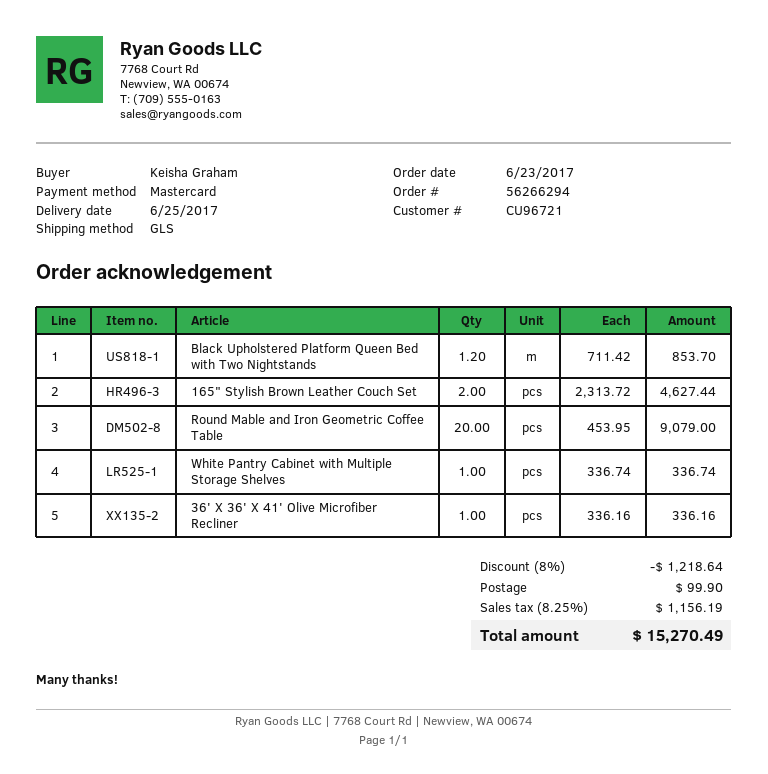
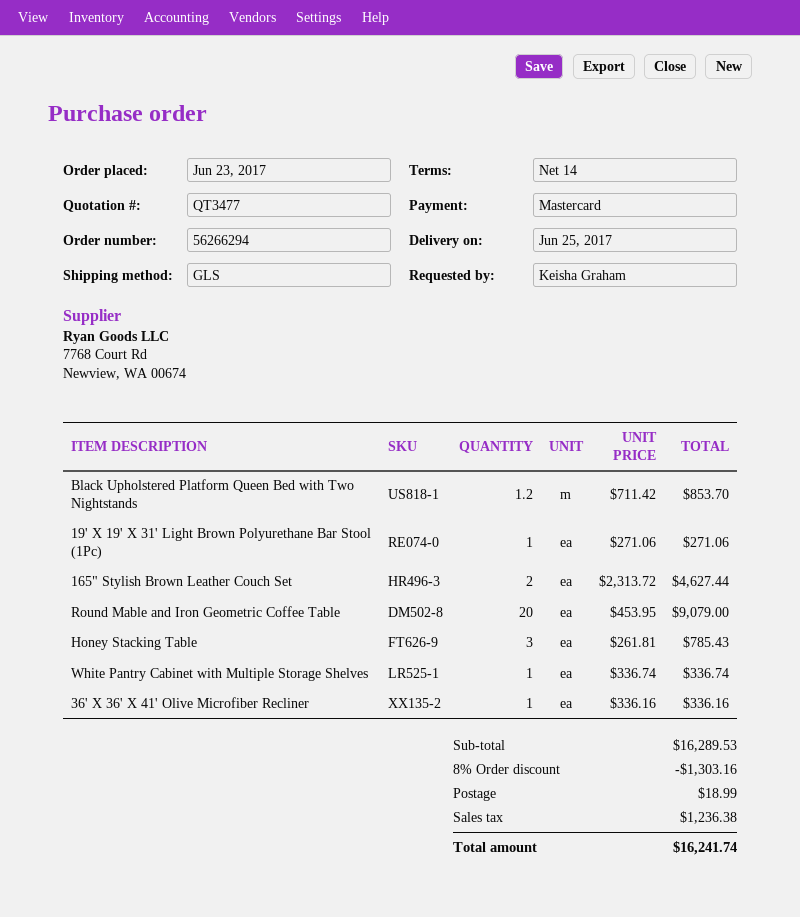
19' X 19' X 31' Light Brown Polyurethane Bar Stool (1Pc): none -> 1 x 271.06 = 271.06
Honey Stacking Table: none -> 3 x 261.81 = 785.43
discount: 8% = 1218.64 -> 8% = 1303.16
shipping: 99.90 -> 18.99
tax: 1156.19 -> 1236.38
total: 15270.49 -> 16241.74

